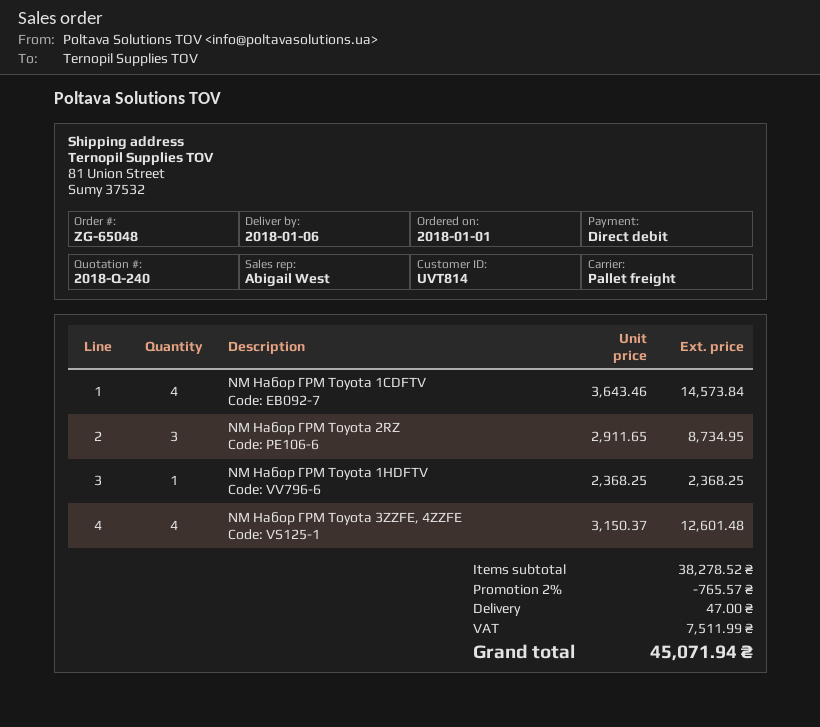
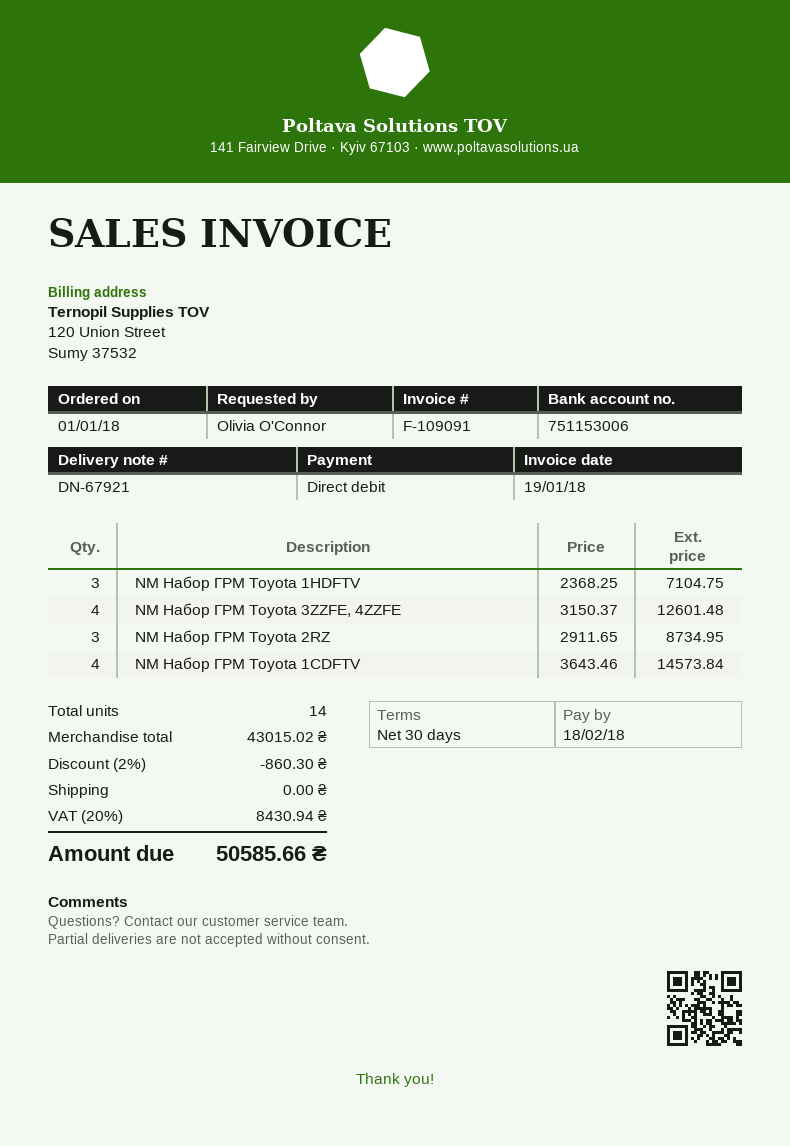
NM Набор ГРМ Toyota 1HDFTV: 1 x 2368.25 = 2368.25 -> 3 x 2368.25 = 7104.75
subtotal: 38278.52 -> 43015.02
discount: 2% = 765.57 -> 2% = 860.30
shipping: 47.00 -> 0.00
tax: 7511.99 -> 8430.94
total: 45071.94 -> 50585.66

